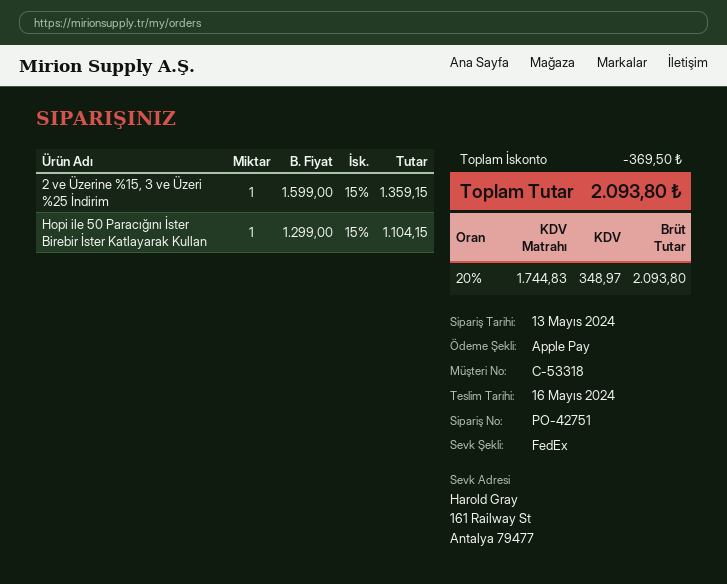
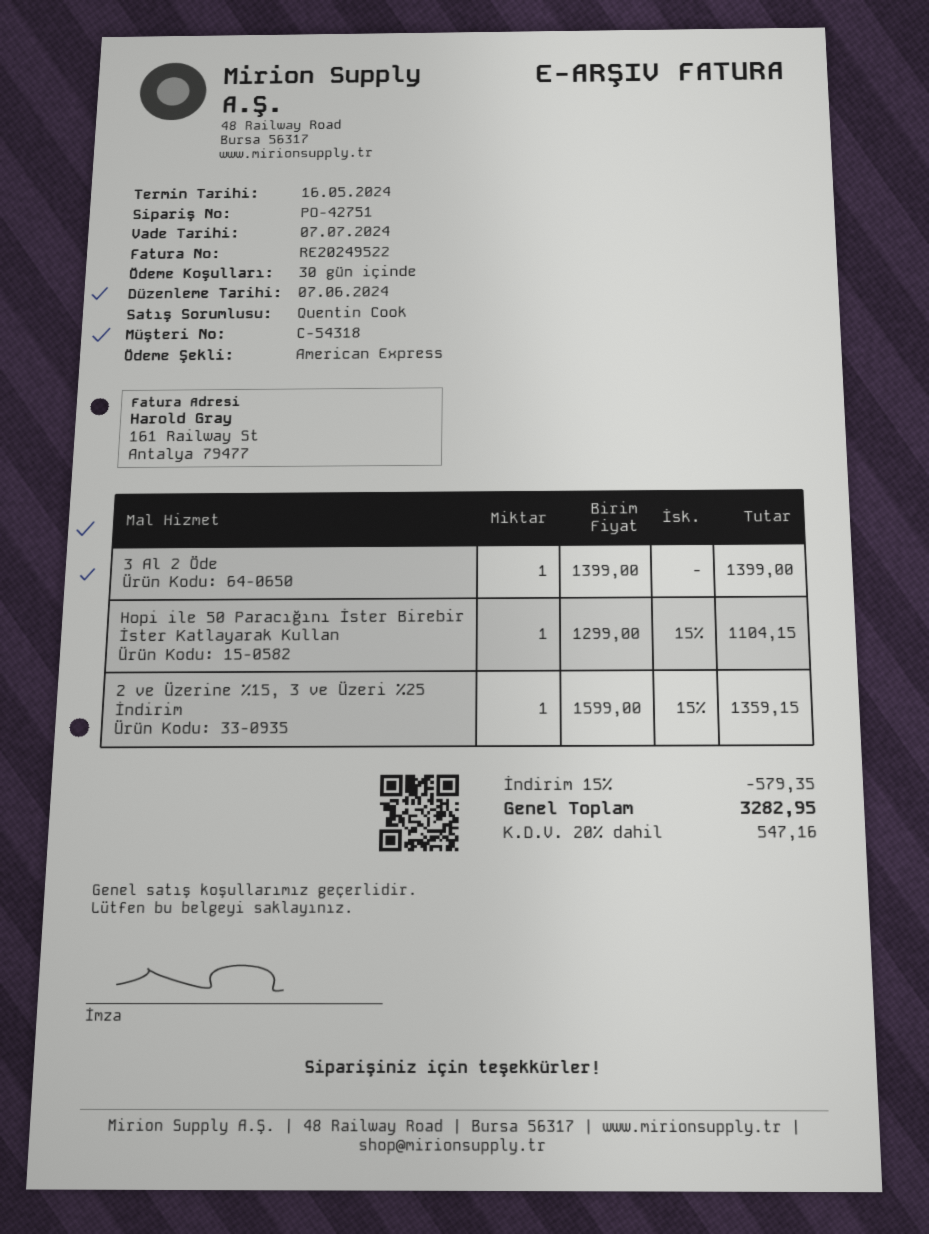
customer number: C-53318 -> C-54318
payment method: Apple Pay -> American Express
3 Al 2 Öde: none -> 1 x 1399.00 = 1399.00
discount: 369.50 -> 579.35
tax: 20% = 348.97 -> 20% = 547.16
total: 2093.80 -> 3282.95

